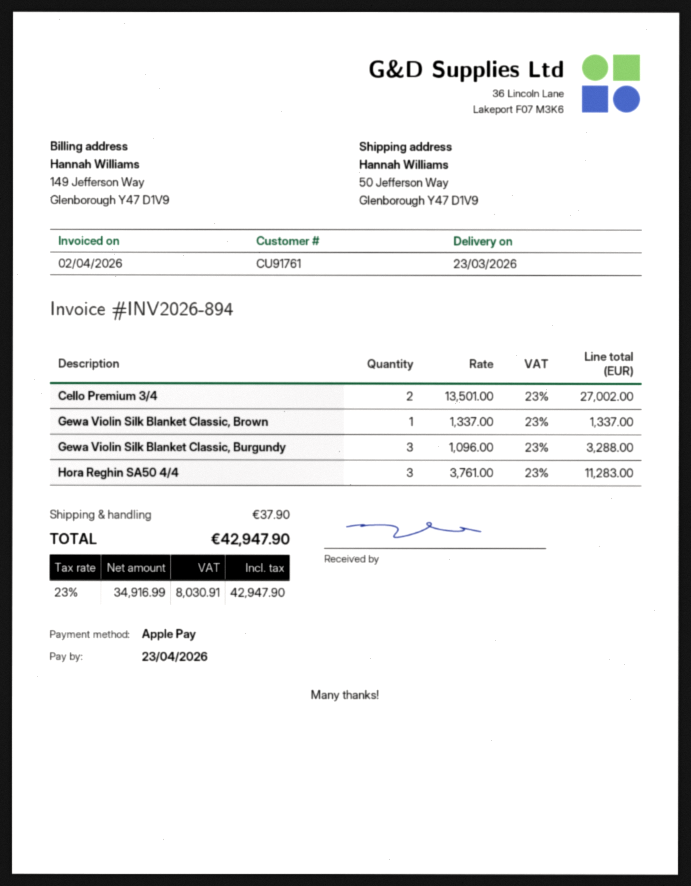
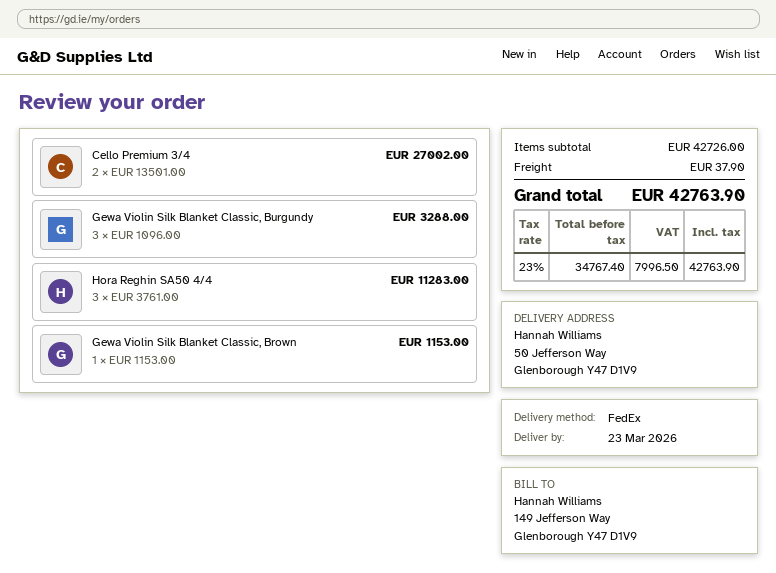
Gewa Violin Silk Blanket Classic, Brown: 1 x 1337.00 = 1337.00 -> 1 x 1153.00 = 1153.00
net: 34916.99 -> 34767.40
tax: 23% = 8030.91 -> 23% = 7996.50
total: 42947.90 -> 42763.90

